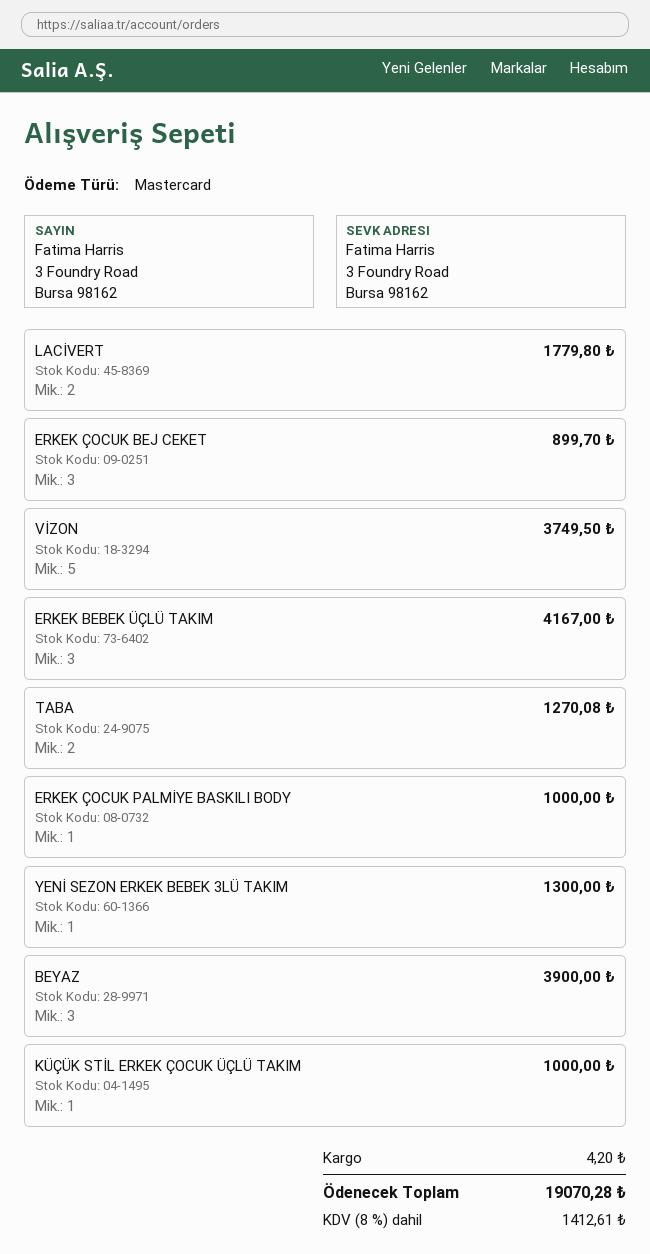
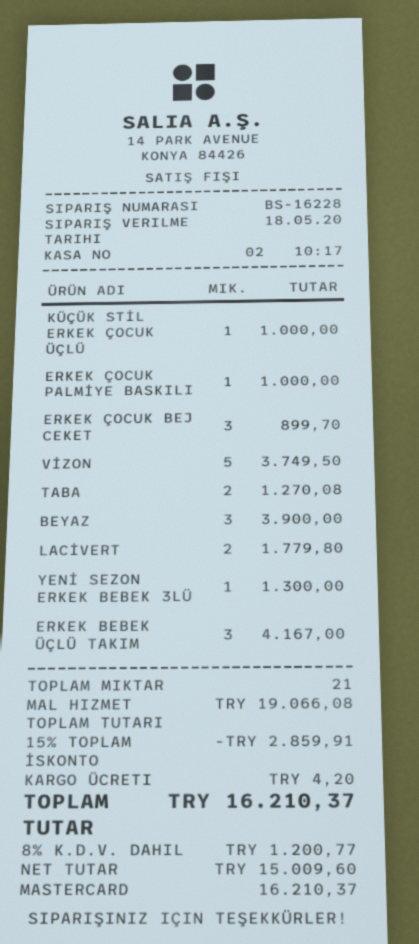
discount: none -> 15% = 2859.91
tax: 8% = 1412.61 -> 8% = 1200.77
total: 19070.28 -> 16210.37

